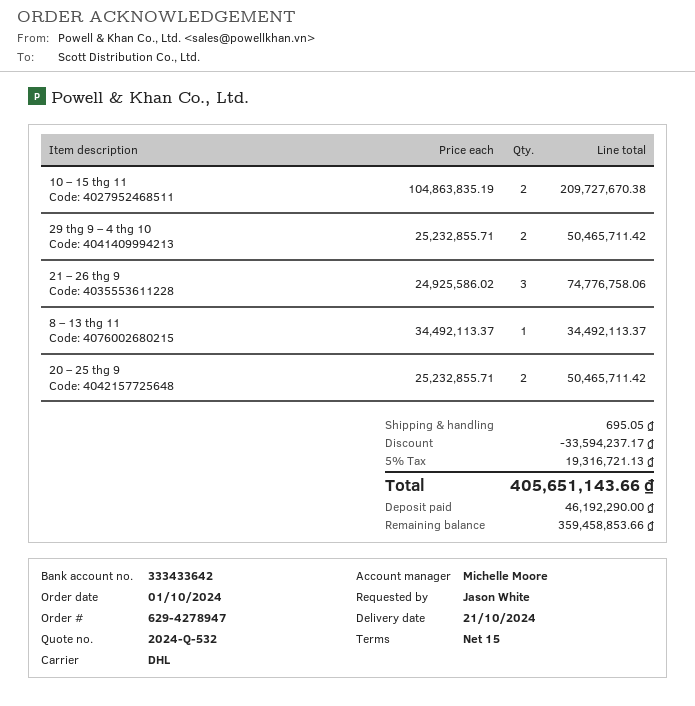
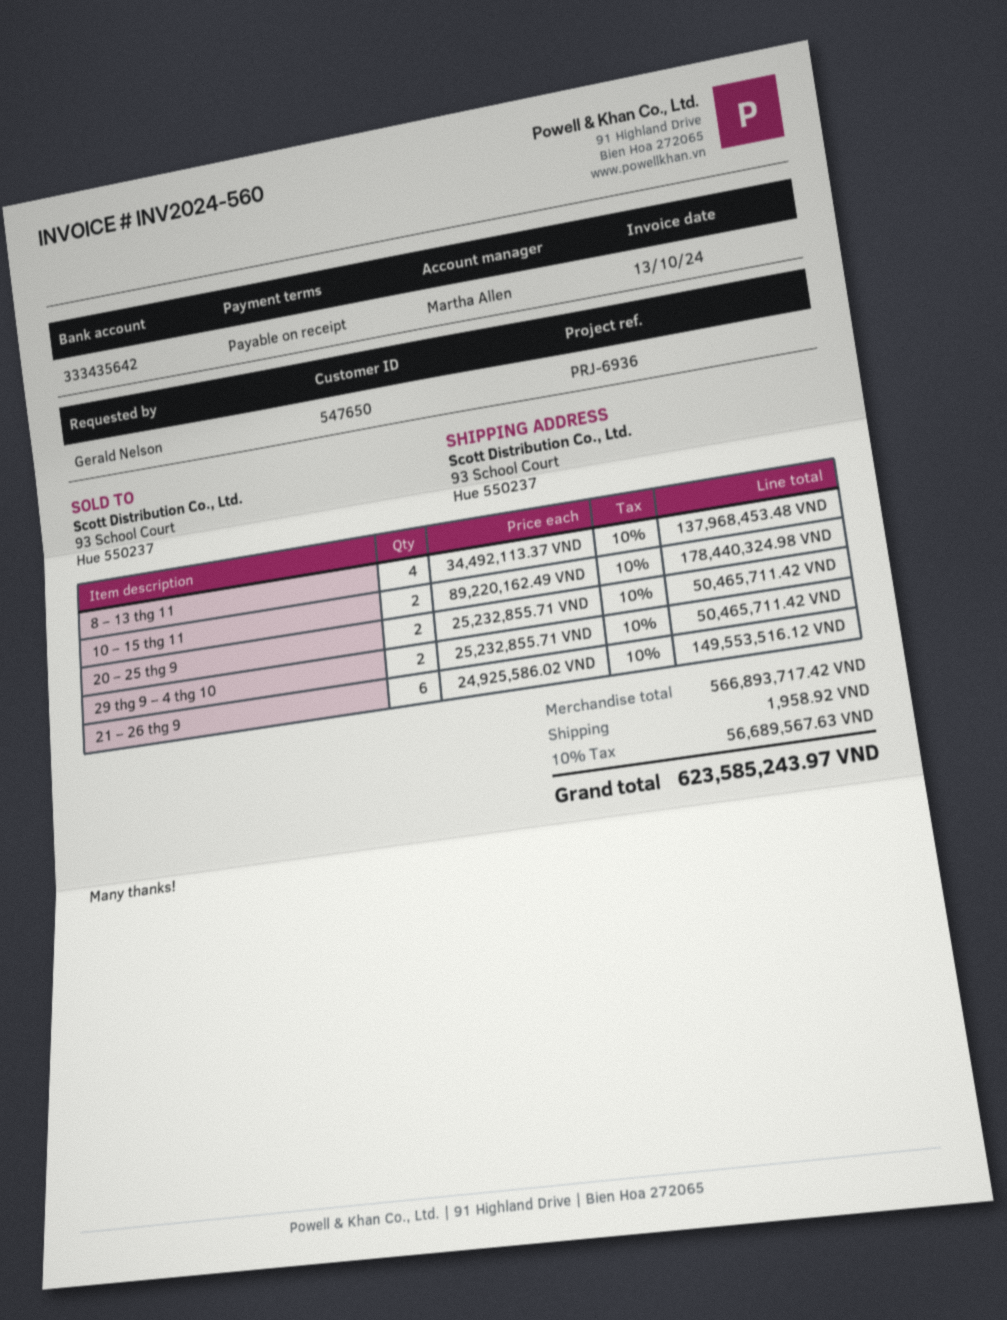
payment terms: 15 days -> on receipt
ordered by: Jason White -> Gerald Nelson
sales rep: Michelle Moore -> Martha Allen
bank account: 333433642 -> 333435642
10 – 15 thg 11: 2 x 104863835.19 = 209727670.38 -> 2 x 89220162.49 = 178440324.98
21 – 26 thg 9: 3 x 24925586.02 = 74776758.06 -> 6 x 24925586.02 = 149553516.12
8 – 13 thg 11: 1 x 34492113.37 = 34492113.37 -> 4 x 34492113.37 = 137968453.48
discount: 33594237.17 -> none
shipping: 695.05 -> 1958.92
tax: 5% = 19316721.13 -> 10% = 56689567.63
total: 405651143.66 -> 623585243.97

